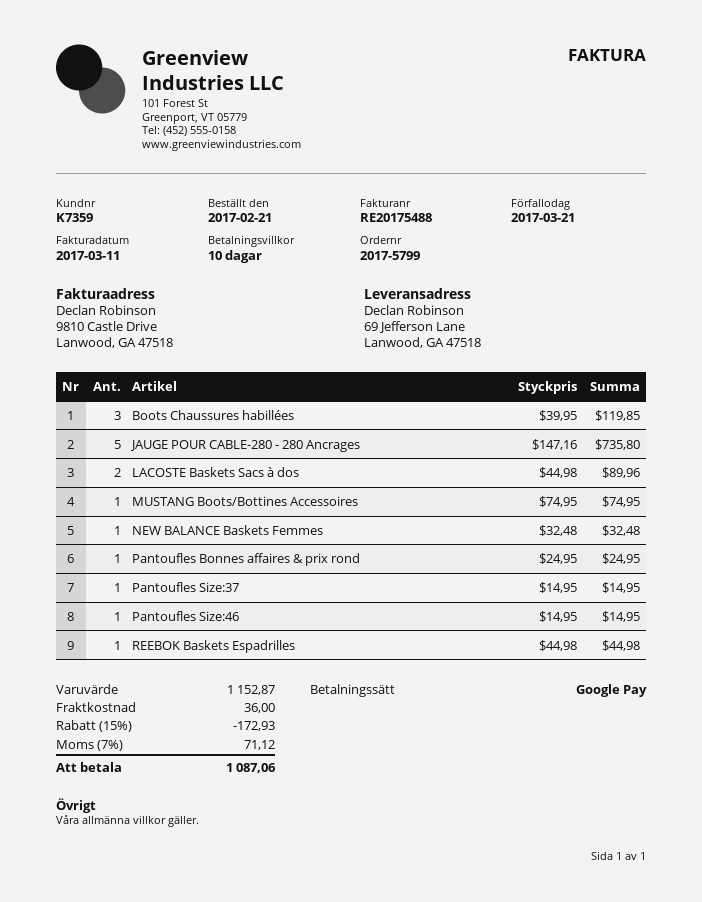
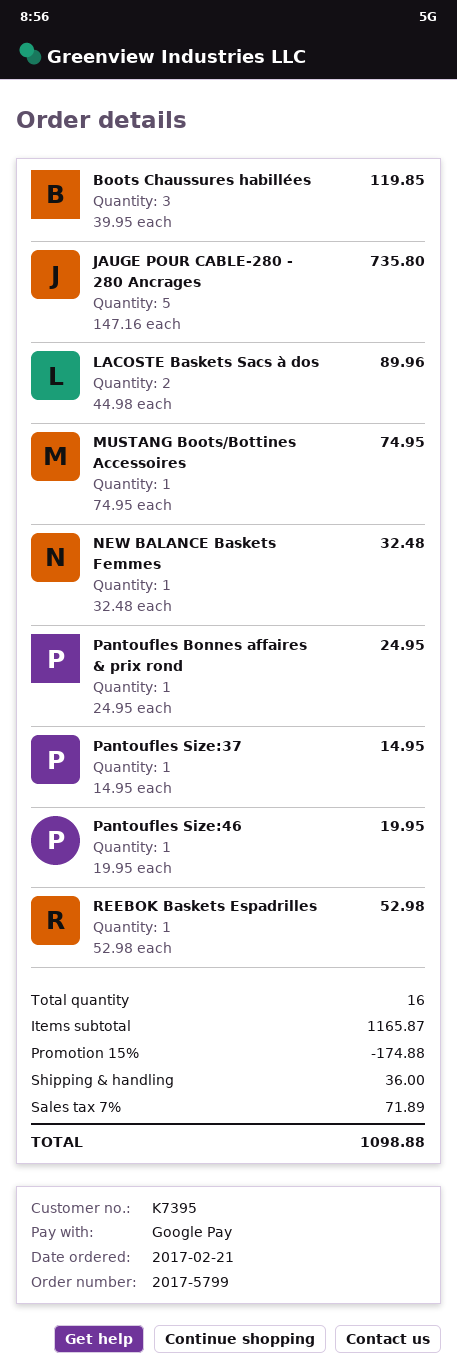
customer number: K7359 -> K7395
Pantoufles Size:46: 1 x 14.95 = 14.95 -> 1 x 19.95 = 19.95
REEBOK Baskets Espadrilles: 1 x 44.98 = 44.98 -> 1 x 52.98 = 52.98
subtotal: 1152.87 -> 1165.87
discount: 15% = 172.93 -> 15% = 174.88
tax: 7% = 71.12 -> 7% = 71.89
total: 1087.06 -> 1098.88

